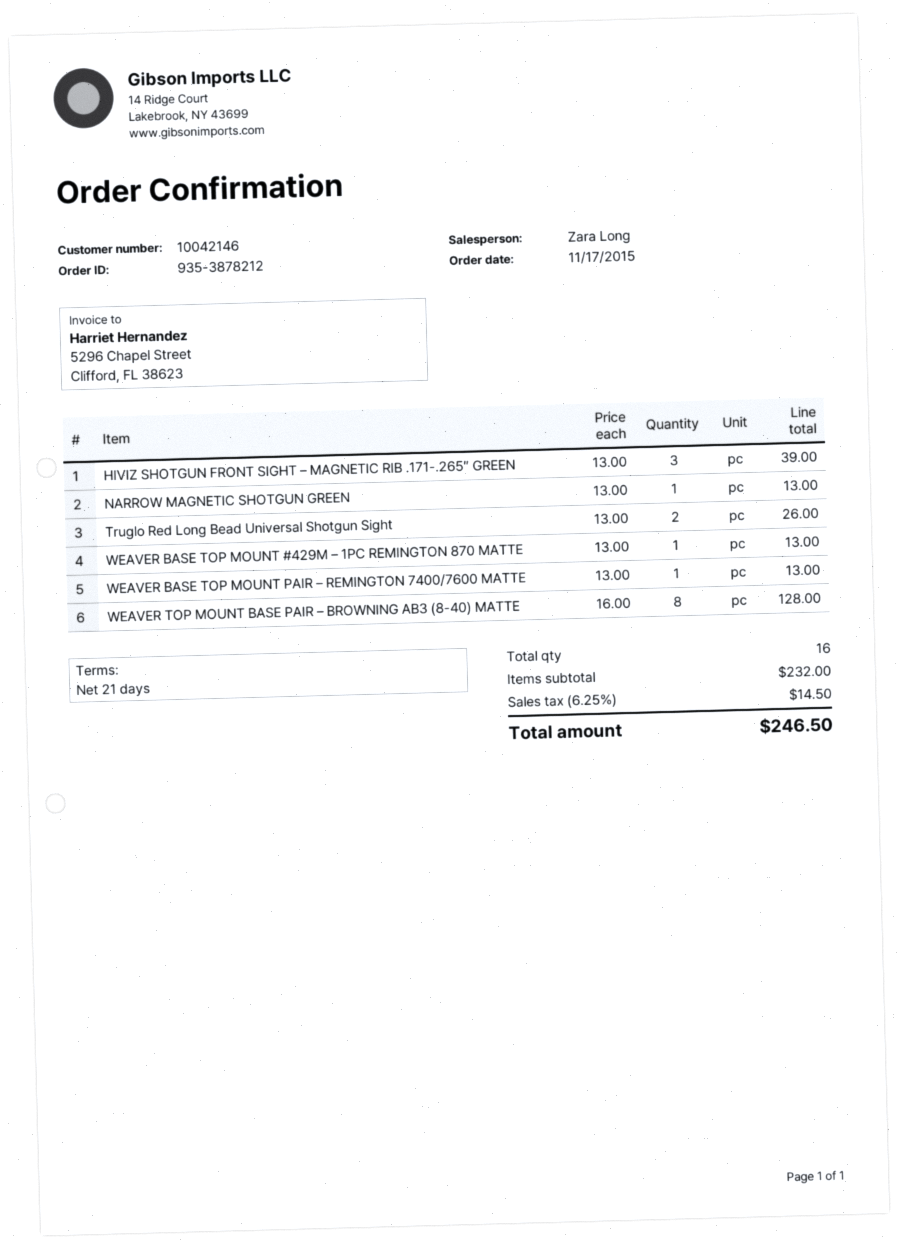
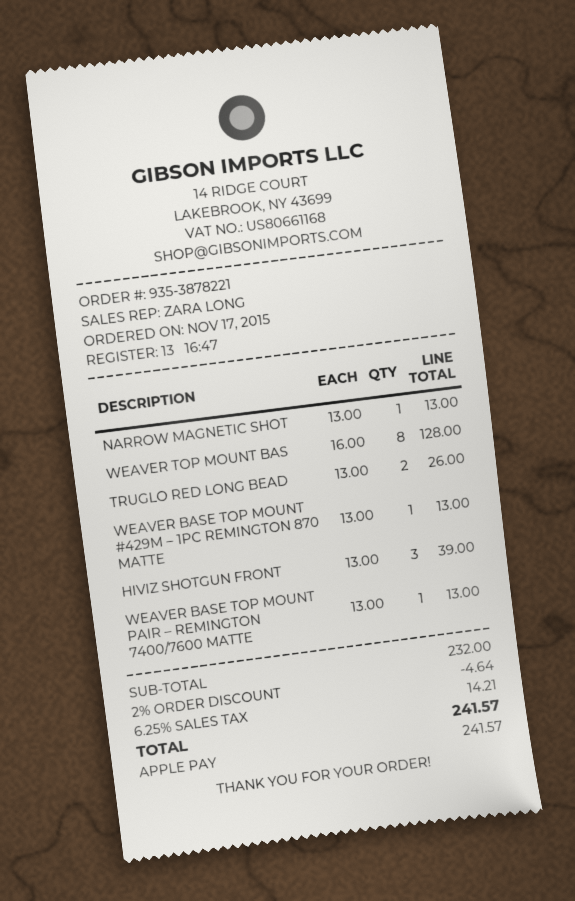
order number: 935-3878212 -> 935-3878221
discount: none -> 2% = 4.64
tax: 6.25% = 14.50 -> 6.25% = 14.21
total: 246.50 -> 241.57

